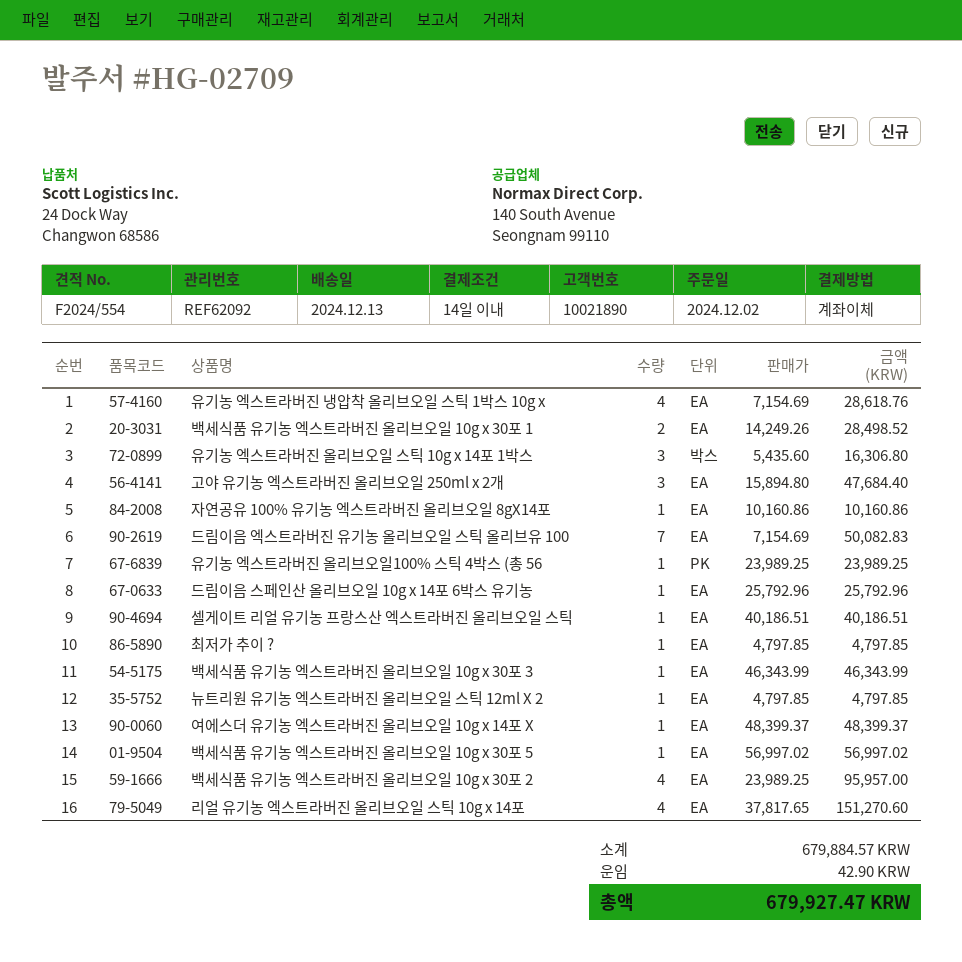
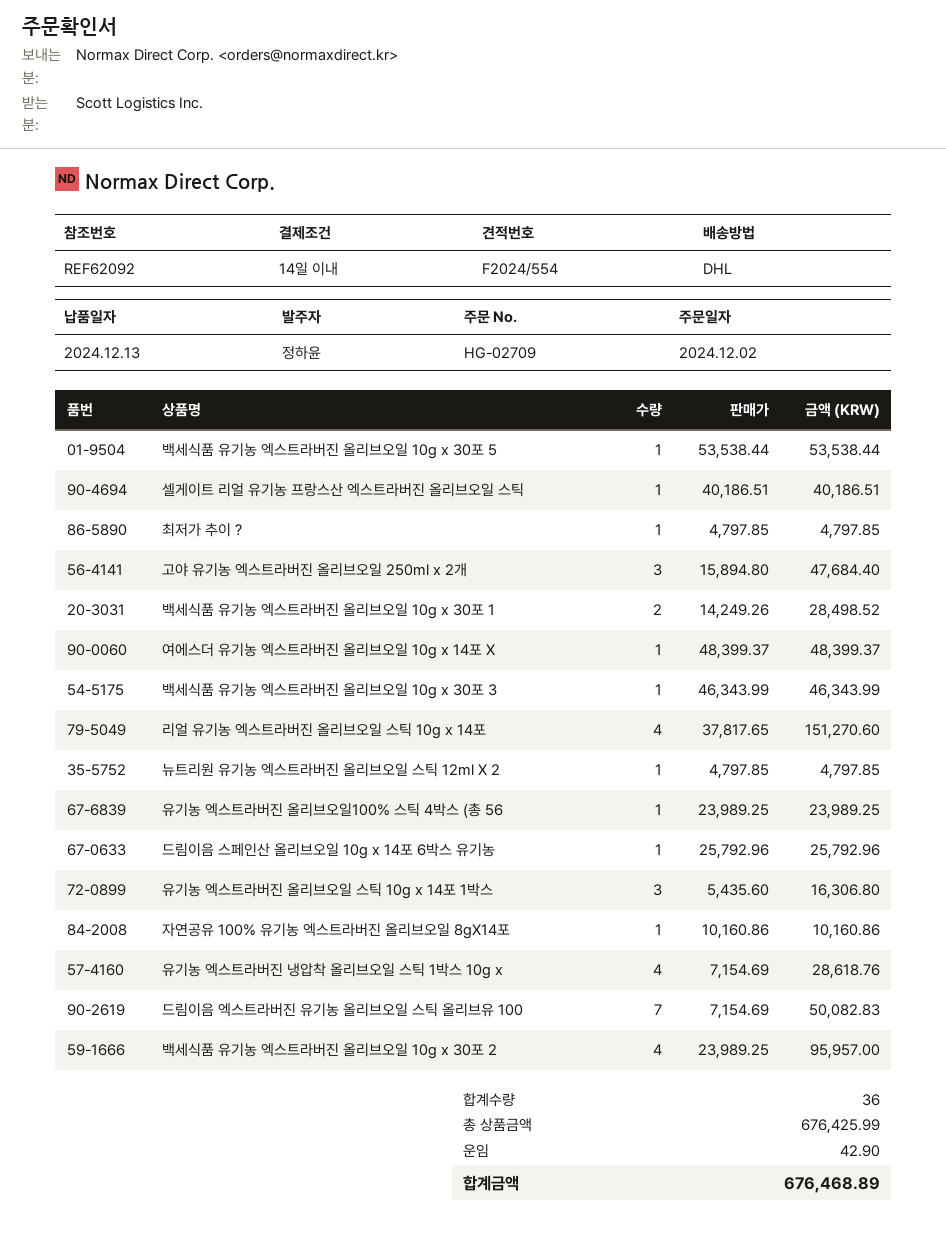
백세식품 유기농 엑스트라버진 올리브오일 10g x 30포 5: 1 x 56997.02 = 56997.02 -> 1 x 53538.44 = 53538.44
subtotal: 679884.57 -> 676425.99
total: 679927.47 -> 676468.89

